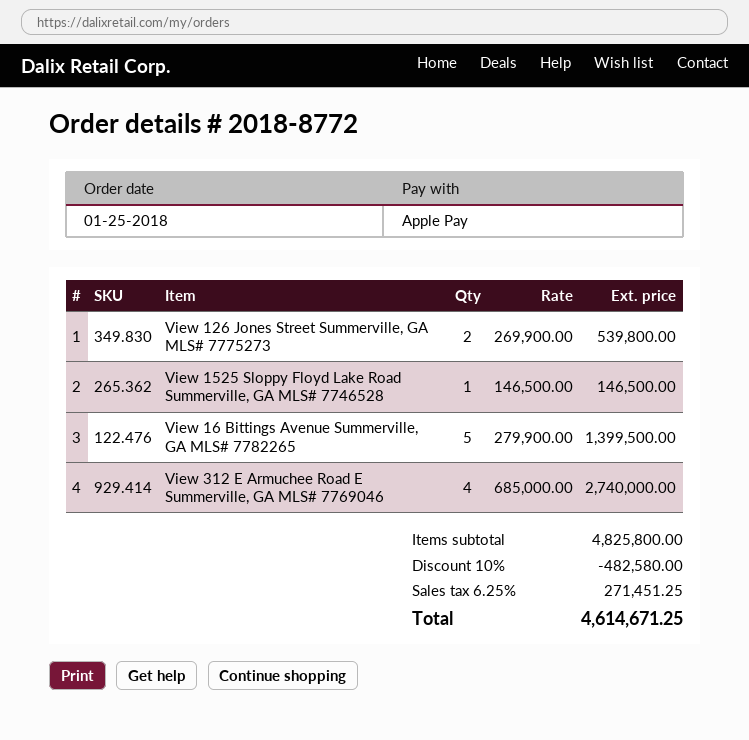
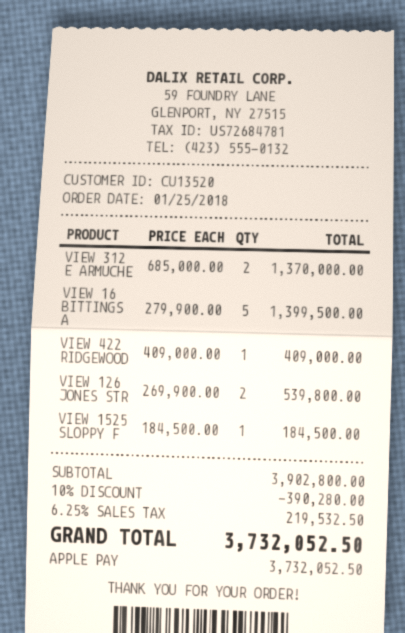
View 1525 Sloppy Floyd Lake Road Summerville, GA MLS# 7746528: 1 x 146500.00 = 146500.00 -> 1 x 184500.00 = 184500.00
View 312 E Armuchee Road E Summerville, GA MLS# 7769046: 4 x 685000.00 = 2740000.00 -> 2 x 685000.00 = 1370000.00
VIEW 422 RIDGEWOOD: none -> 1 x 409000.00 = 409000.00
subtotal: 4825800.00 -> 3902800.00
discount: 10% = 482580.00 -> 10% = 390280.00
tax: 6.25% = 271451.25 -> 6.25% = 219532.50
total: 4614671.25 -> 3732052.50

